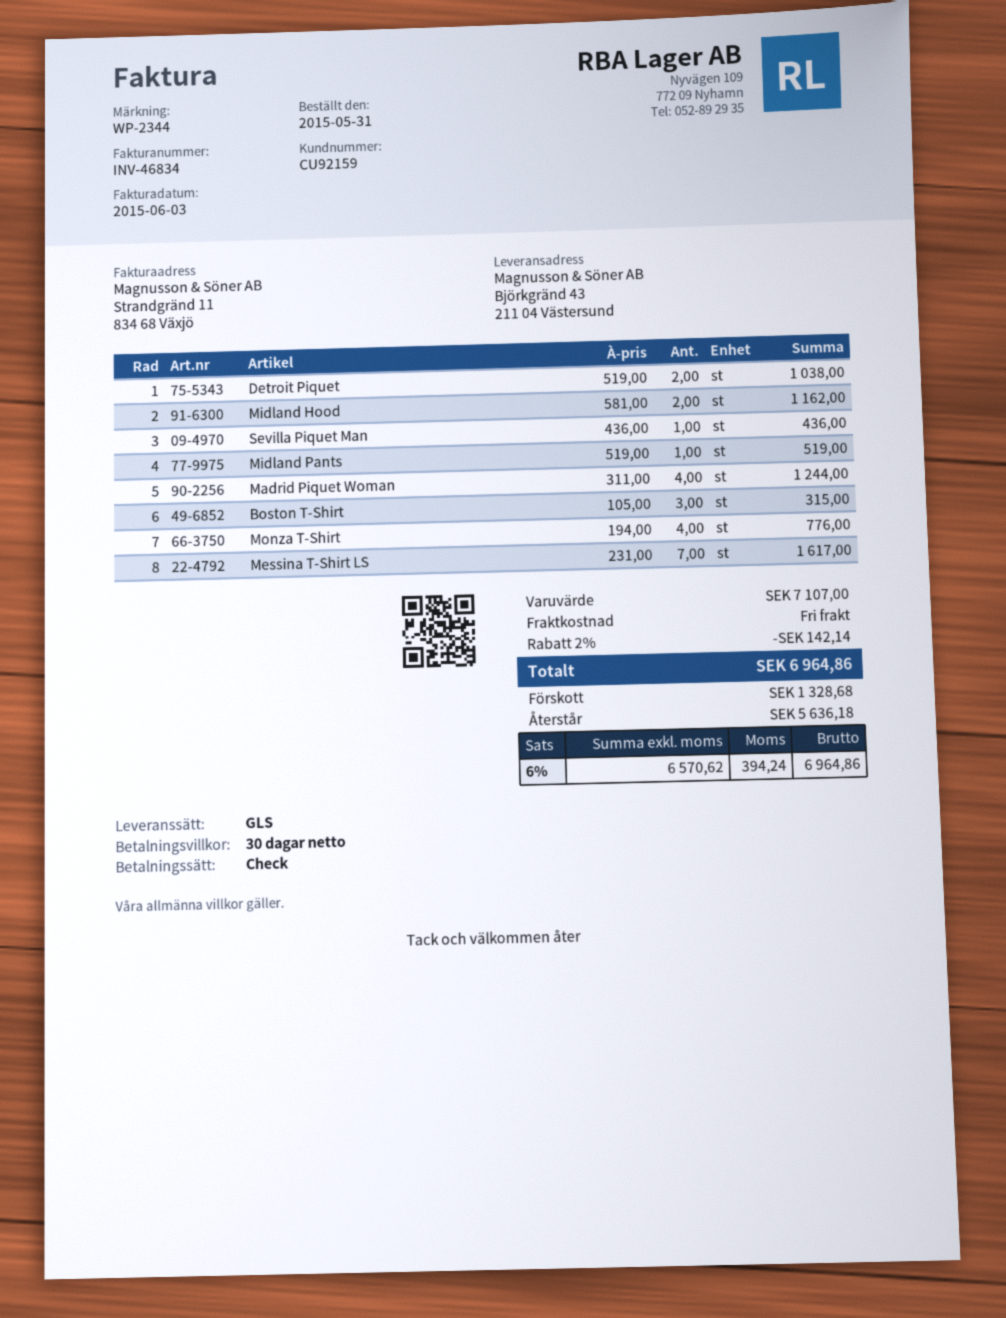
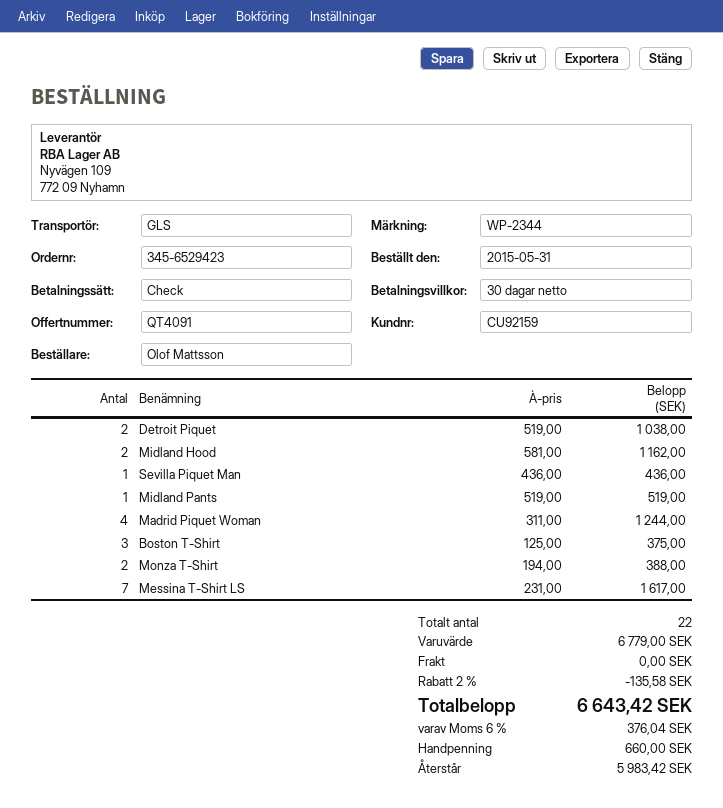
Boston T-Shirt: 3 x 105.00 = 315.00 -> 3 x 125.00 = 375.00
Monza T-Shirt: 4 x 194.00 = 776.00 -> 2 x 194.00 = 388.00
subtotal: 7107.00 -> 6779.00
discount: 2% = 142.14 -> 2% = 135.58
tax: 6% = 394.24 -> 6% = 376.04
total: 6964.86 -> 6643.42
deposit: 1328.68 -> 660.00
balance: 5636.18 -> 5983.42

